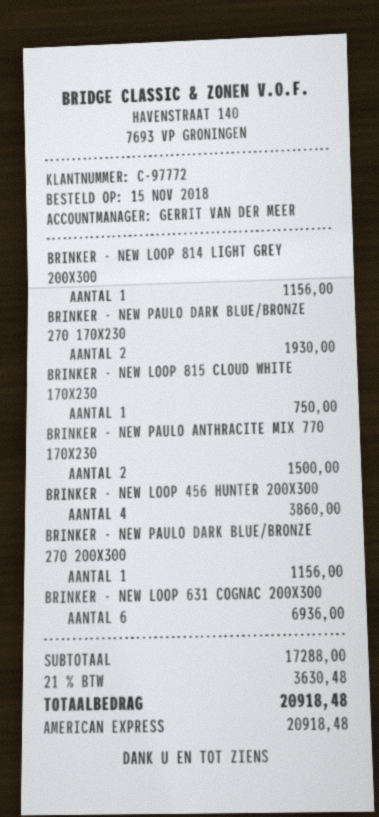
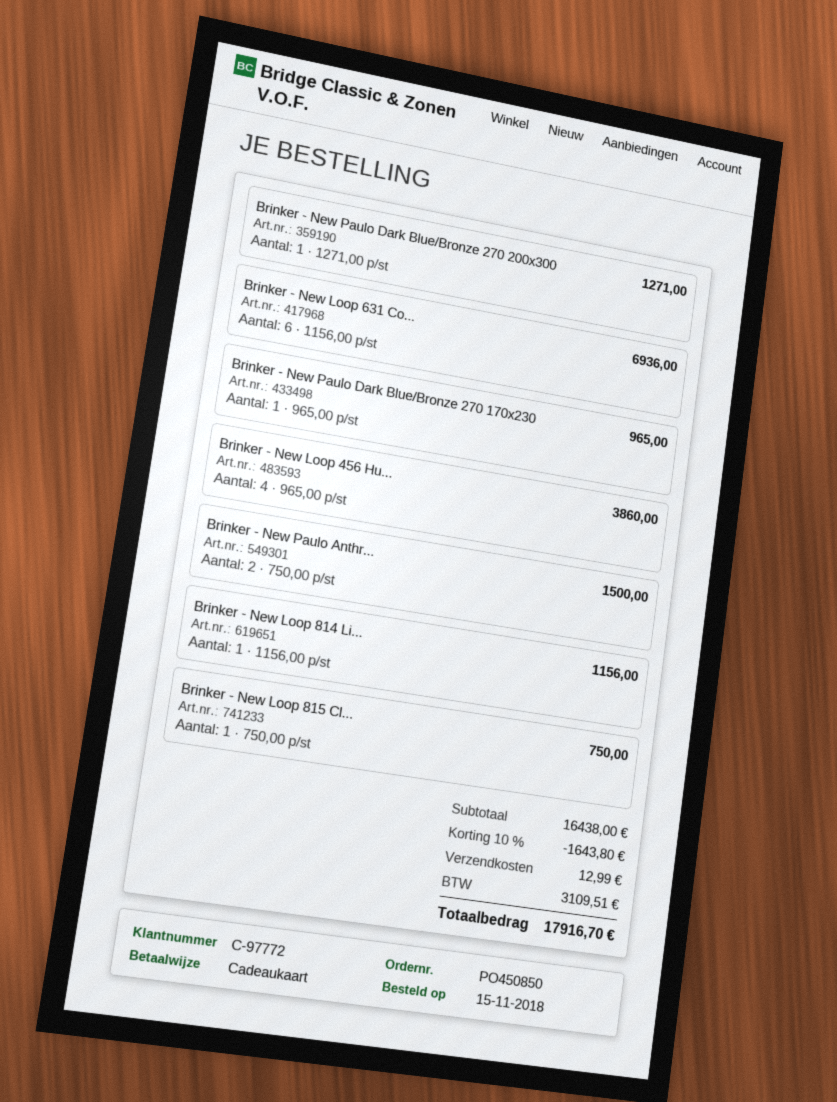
payment method: American Express -> gift card
BRINKER - NEW PAULO DARK BLUE/BRONZE 270 170X230: 2 for 1930.00 -> 1 for 965.00
BRINKER - NEW PAULO DARK BLUE/BRONZE 270 200X300: 1 for 1156.00 -> 1 for 1271.00
subtotal: 17288.00 -> 16438.00
discount: none -> 10% = 1643.80
shipping: none -> 12.99
tax: 3630.48 -> 3109.51
total: 20918.48 -> 17916.70

